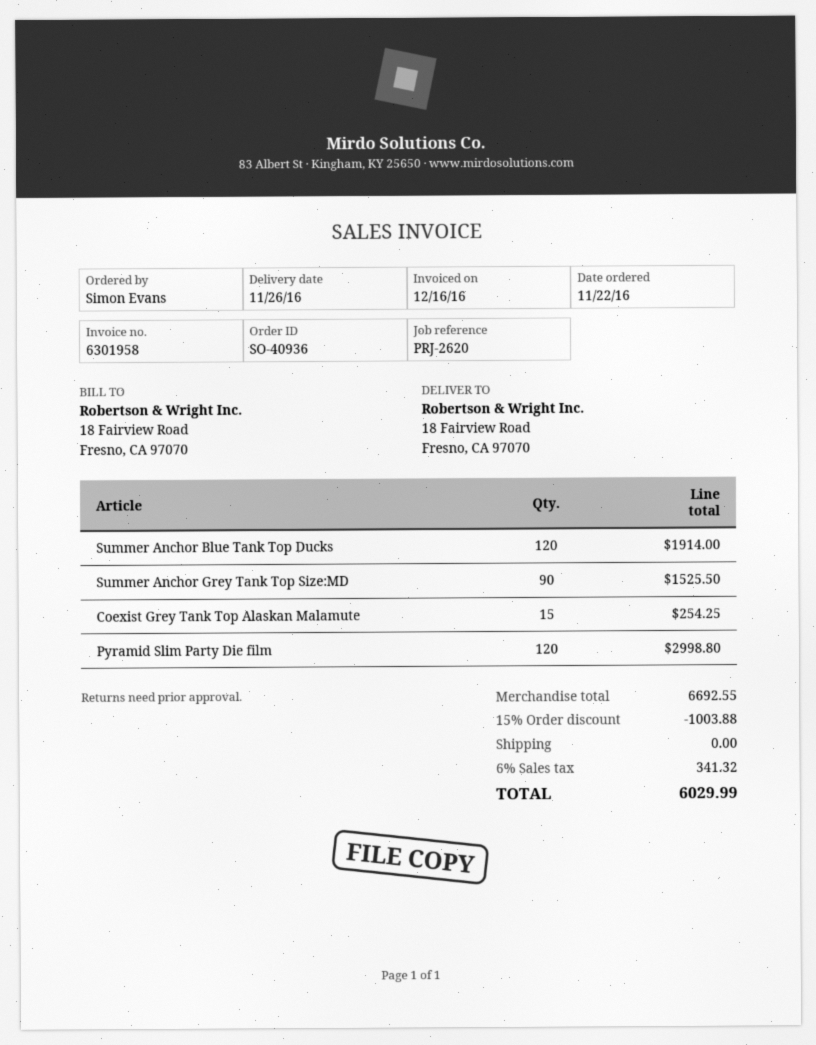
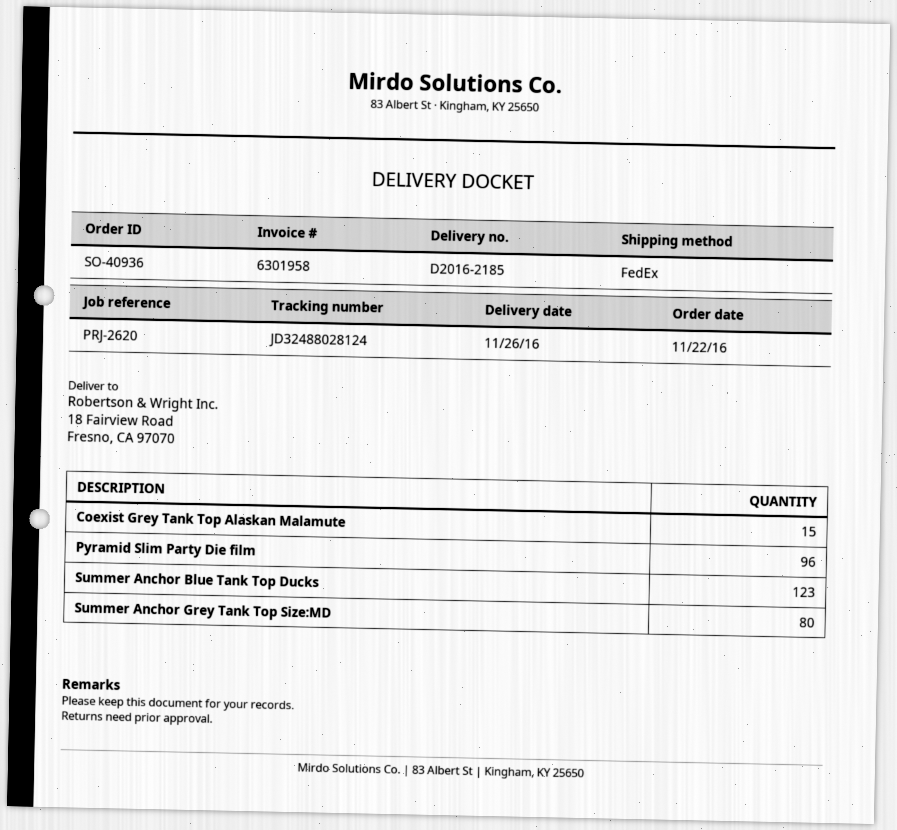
Summer Anchor Blue Tank Top Ducks: 120 -> 123
Summer Anchor Grey Tank Top Size:MD: 90 -> 80
Pyramid Slim Party Die film: 120 -> 96

